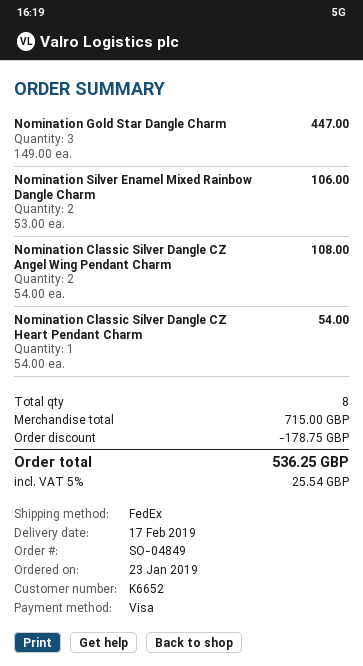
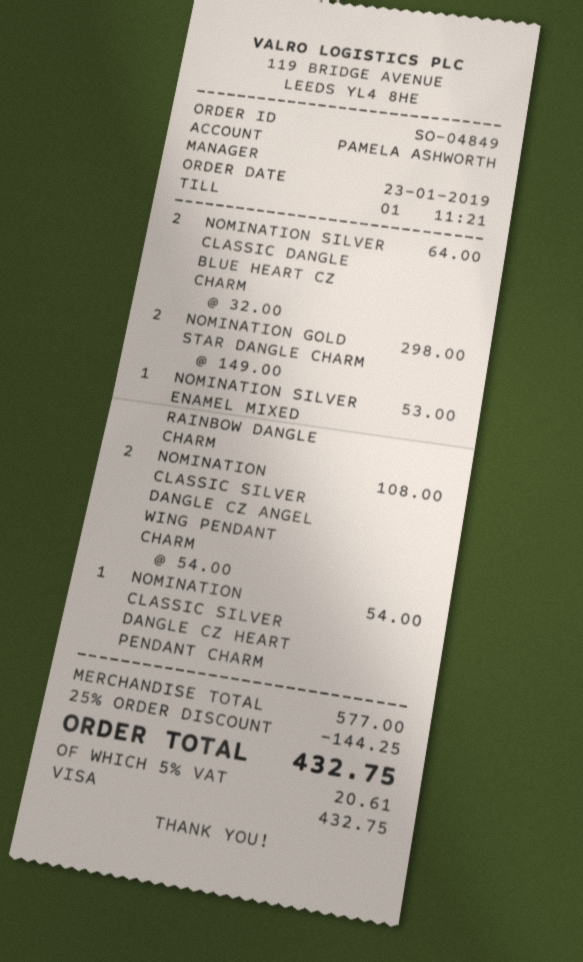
Nomination Gold Star Dangle Charm: 3 x 149.00 = 447.00 -> 2 x 149.00 = 298.00
Nomination Silver Enamel Mixed Rainbow Dangle Charm: 2 x 53.00 = 106.00 -> 1 x 53.00 = 53.00
NOMINATION SILVER CLASSIC DANGLE BLUE HEART CZ CHARM: none -> 2 x 32.00 = 64.00
subtotal: 715.00 -> 577.00
discount: 178.75 -> 144.25
tax: 5% = 25.54 -> 5% = 20.61
total: 536.25 -> 432.75

